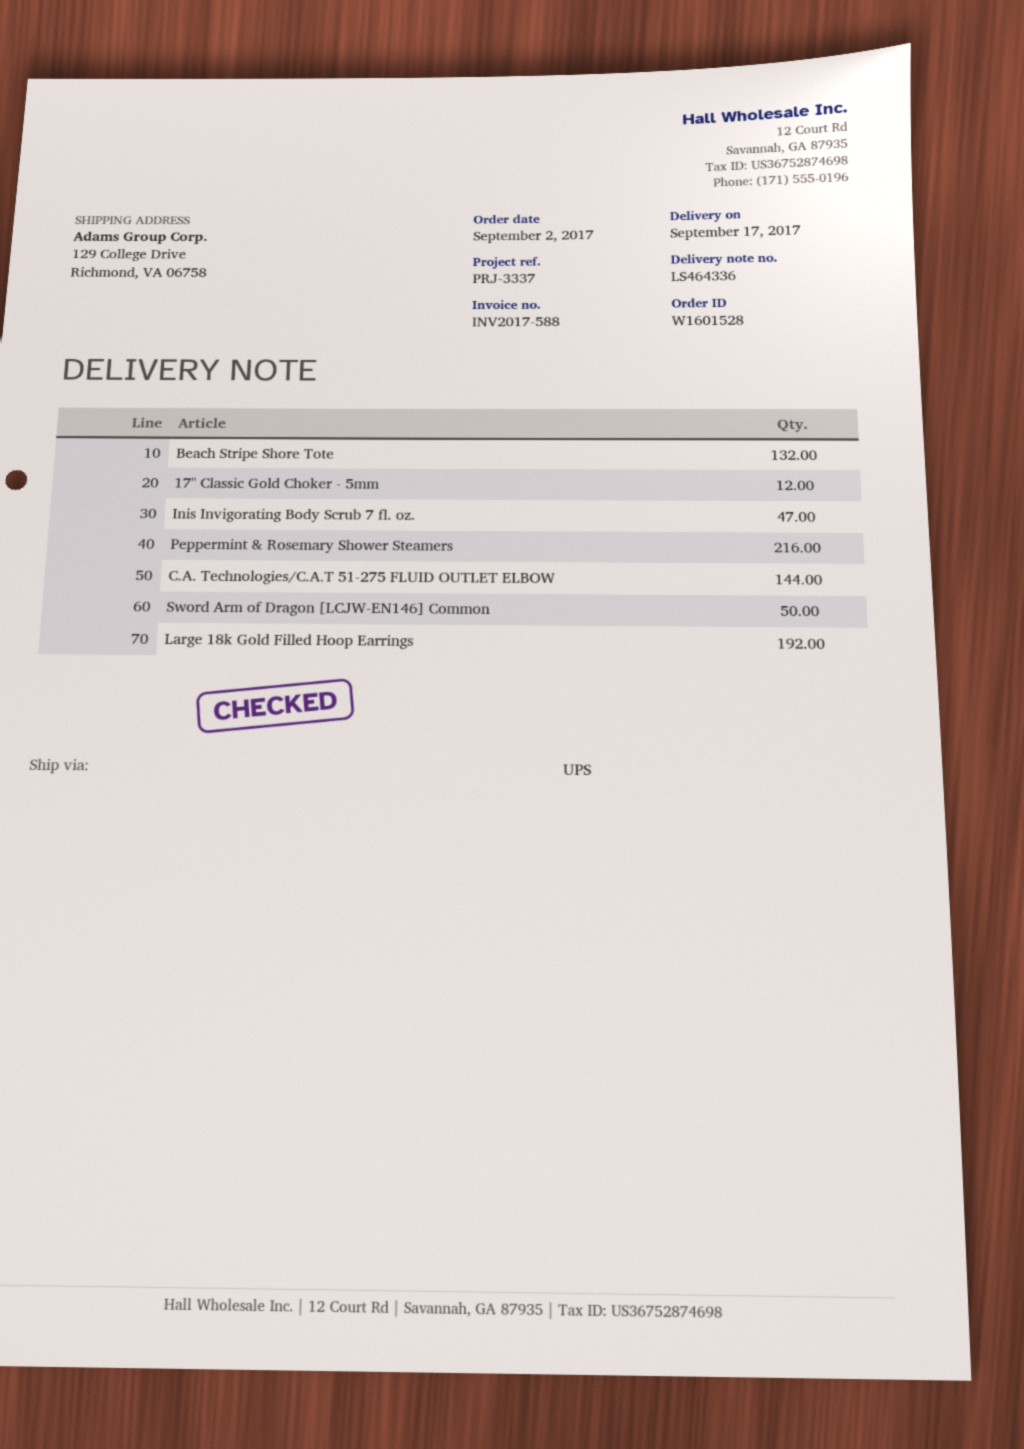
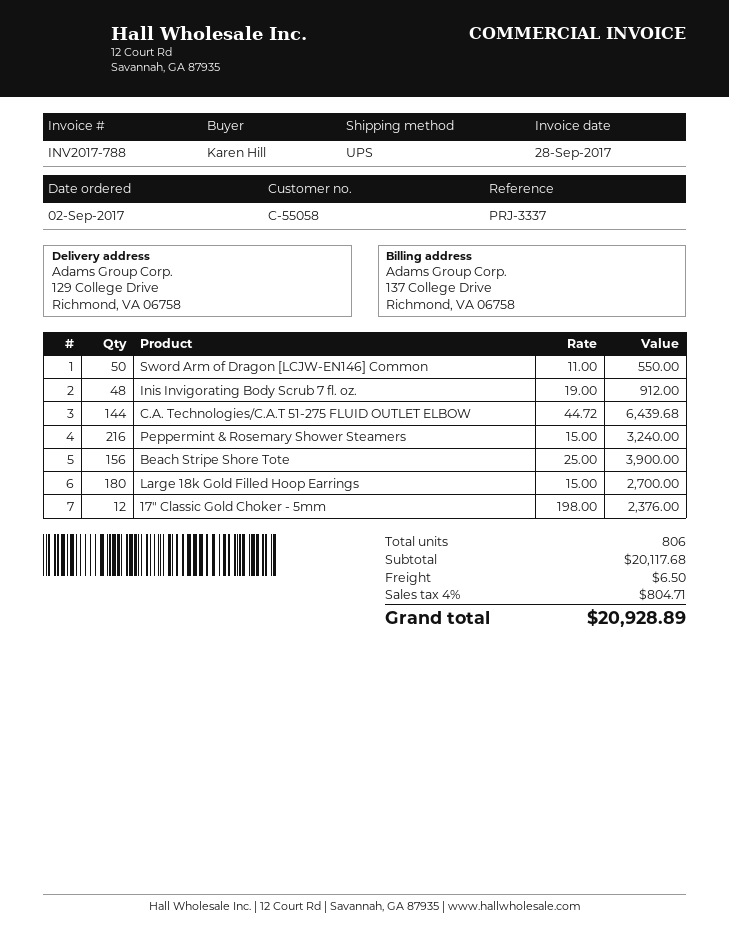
invoice number: INV2017-588 -> INV2017-788
Beach Stripe Shore Tote: 132 -> 156
Inis Invigorating Body Scrub 7 fl. oz.: 47 -> 48
Large 18k Gold Filled Hoop Earrings: 192 -> 180

